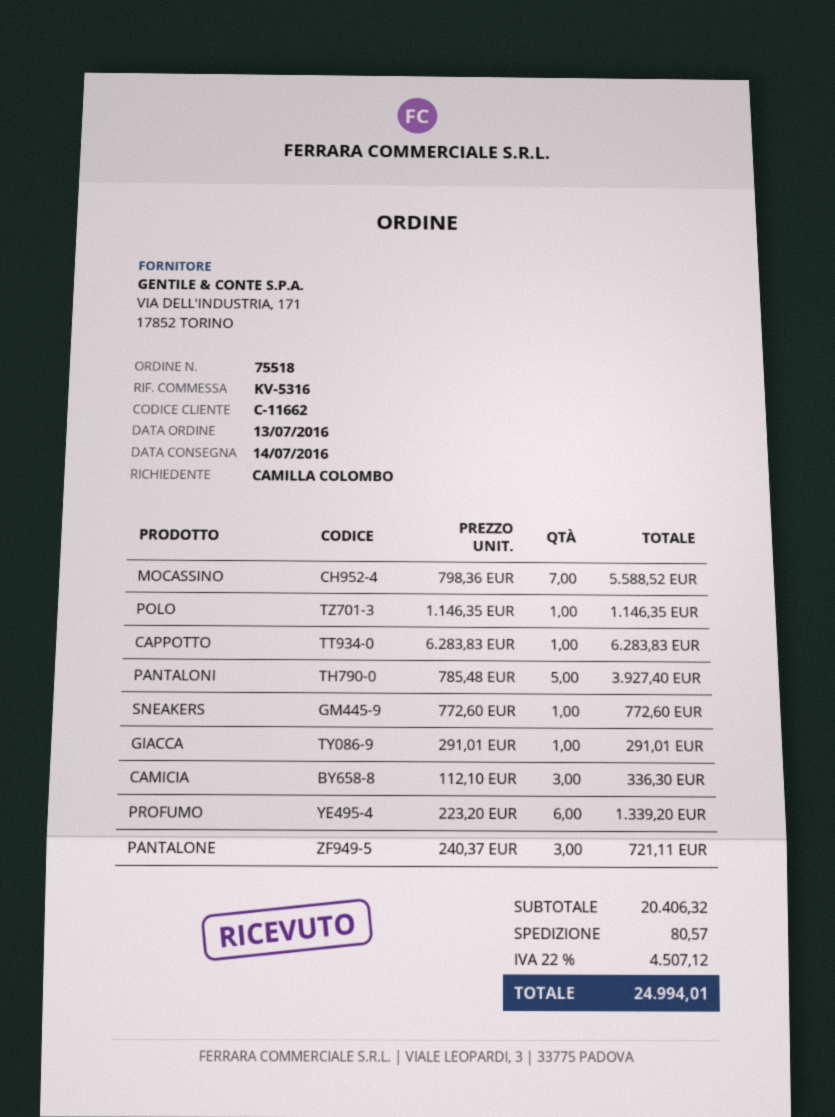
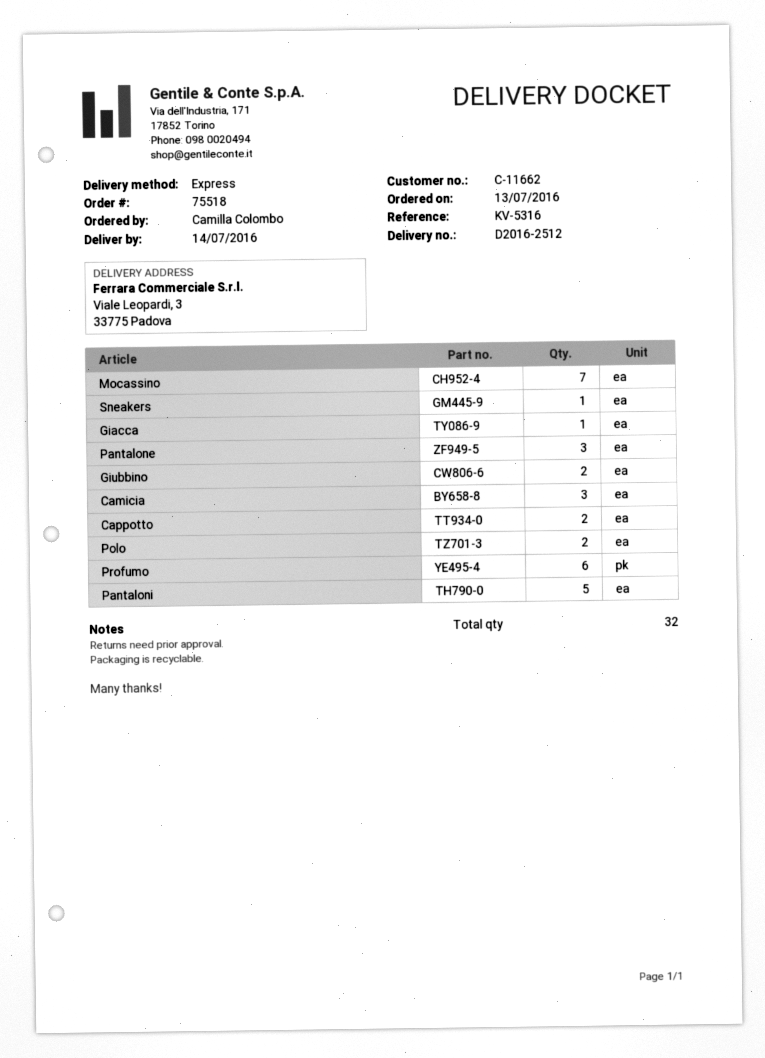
POLO: 1 -> 2
CAPPOTTO: 1 -> 2
Giubbino: none -> 2

